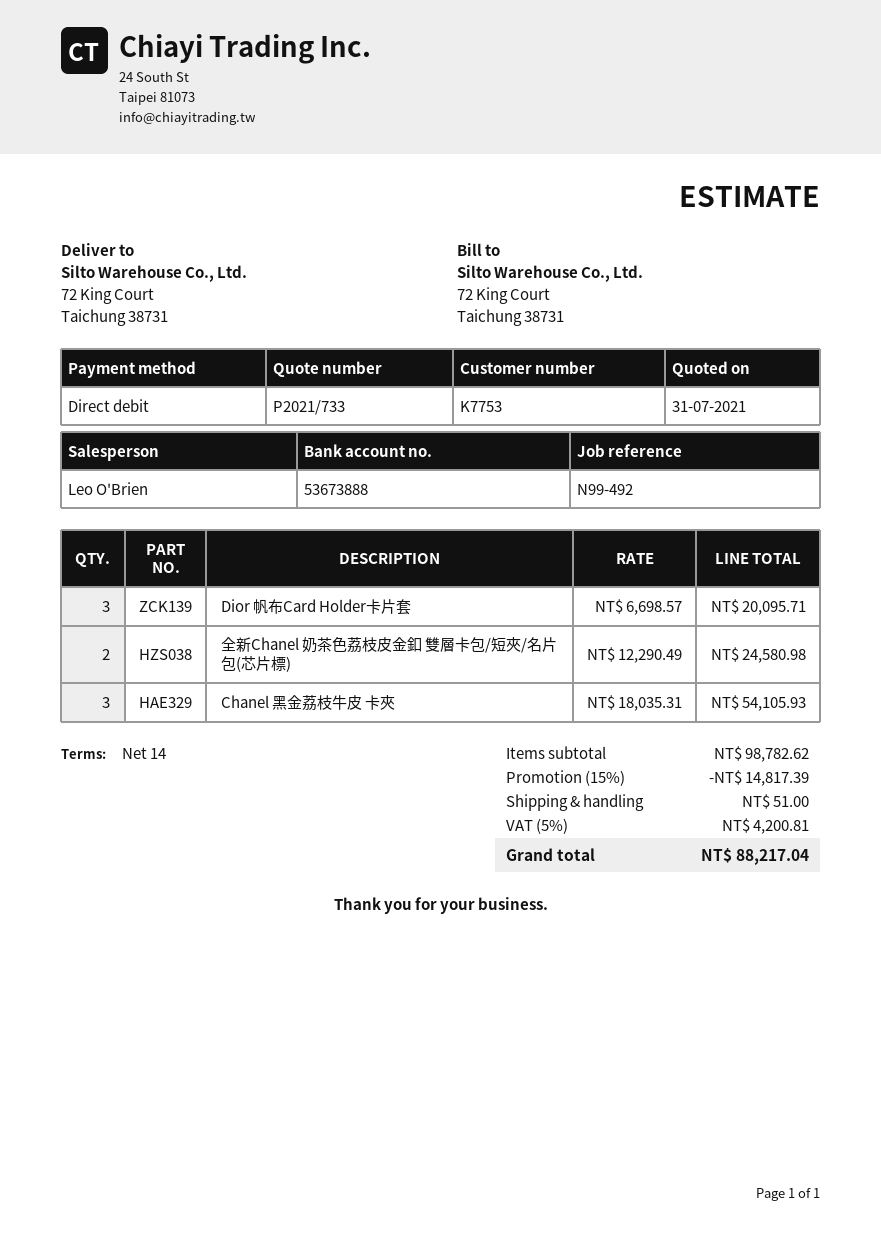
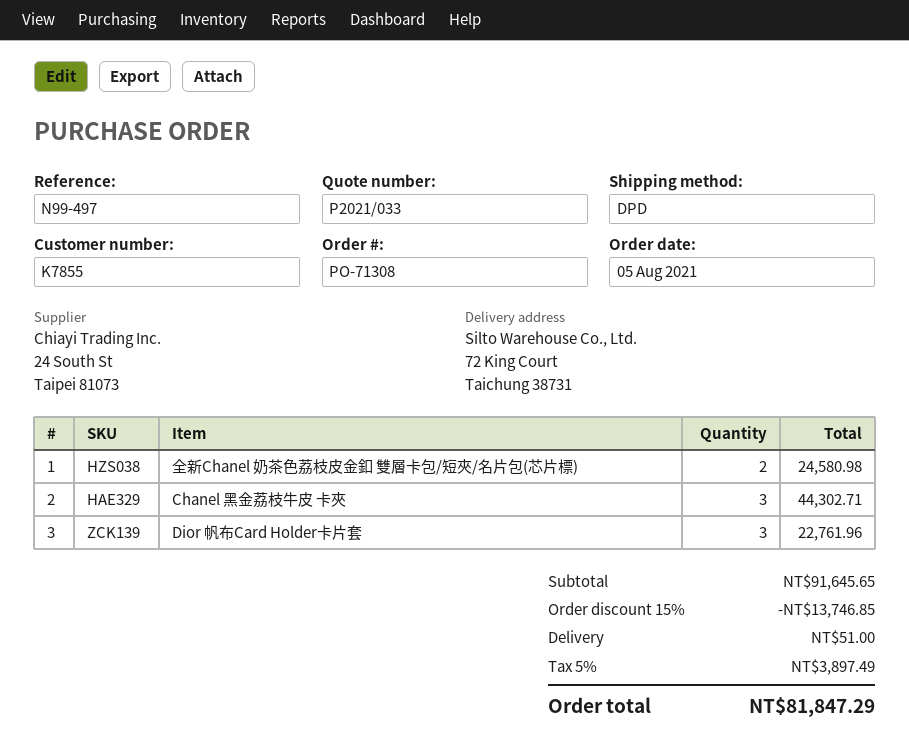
quote number: P2021/733 -> P2021/033
customer number: K7753 -> K7855
reference: N99-492 -> N99-497
Dior 帆布Card Holder卡片套: 3 for 20095.71 -> 3 for 22761.96
Chanel 黑金荔枝牛皮 卡夾: 3 for 54105.93 -> 3 for 44302.71
subtotal: 98782.62 -> 91645.65
discount: 15% = 14817.39 -> 15% = 13746.85
tax: 5% = 4200.81 -> 5% = 3897.49
total: 88217.04 -> 81847.29

